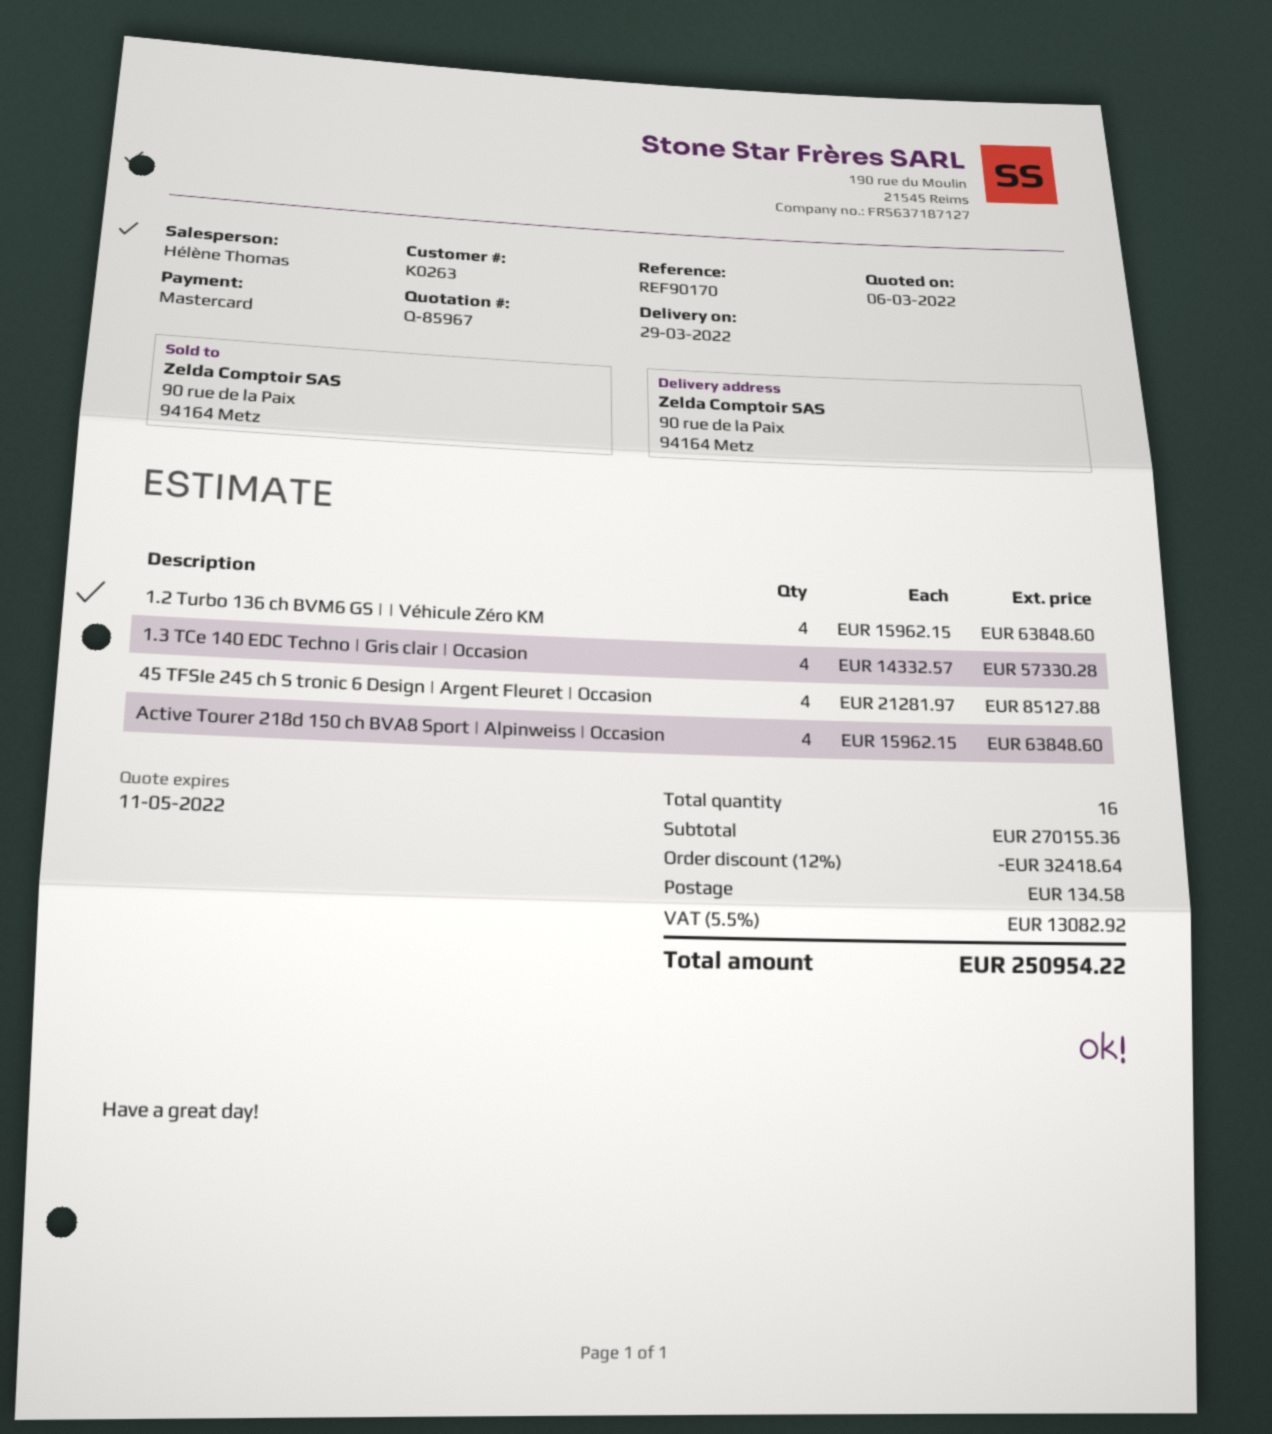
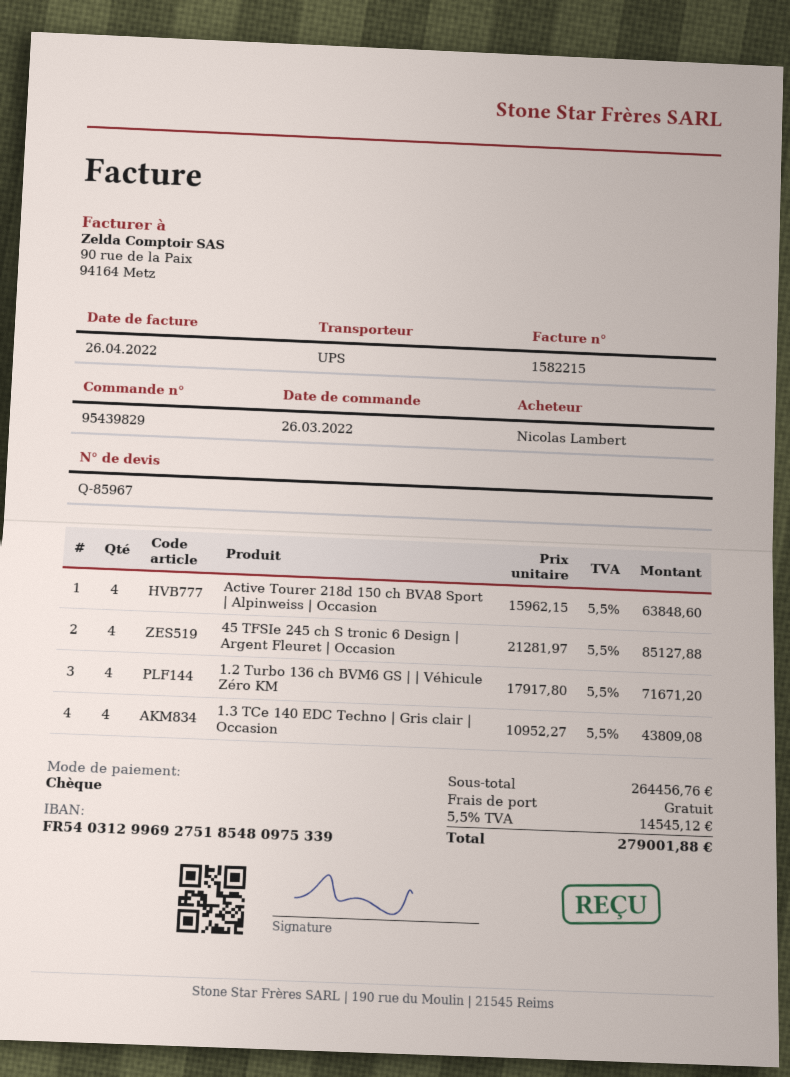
payment method: Mastercard -> cheque
1.2 Turbo 136 ch BVM6 GS | | Véhicule Zéro KM: 4 x 15962.15 = 63848.60 -> 4 x 17917.80 = 71671.20
1.3 TCe 140 EDC Techno | Gris clair | Occasion: 4 x 14332.57 = 57330.28 -> 4 x 10952.27 = 43809.08
subtotal: 270155.36 -> 264456.76
discount: 12% = 32418.64 -> none
shipping: 134.58 -> 0.00
tax: 5.5% = 13082.92 -> 5.5% = 14545.12
total: 250954.22 -> 279001.88

